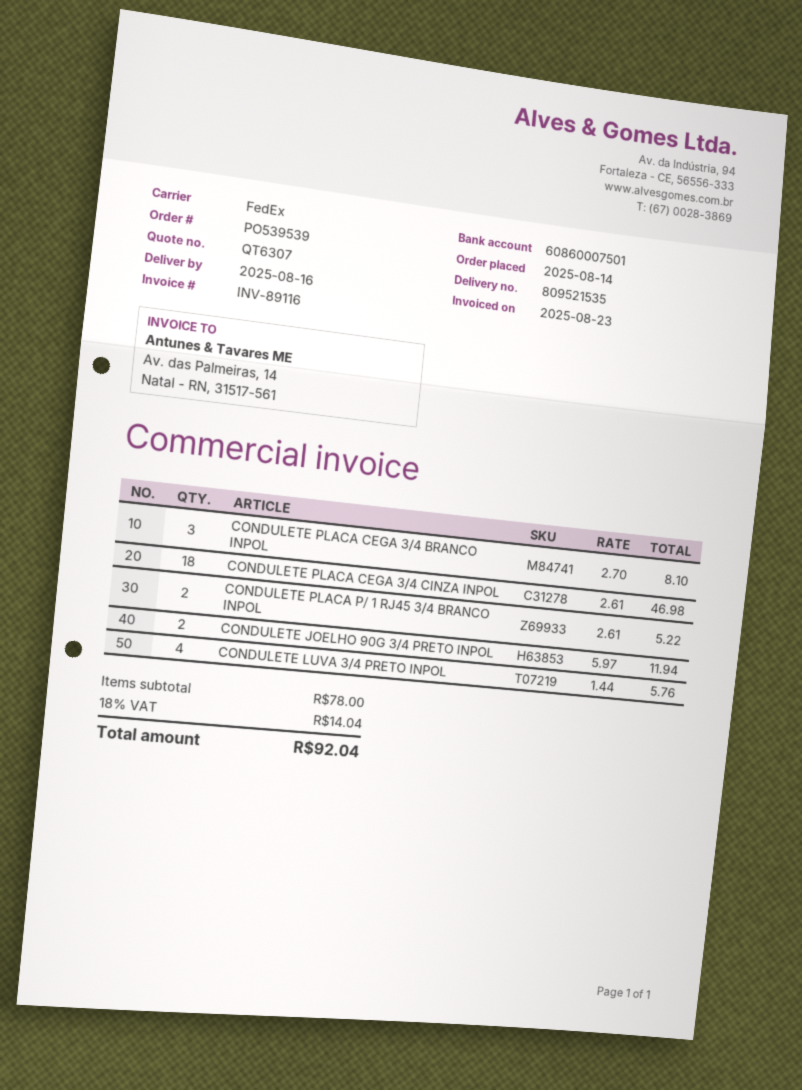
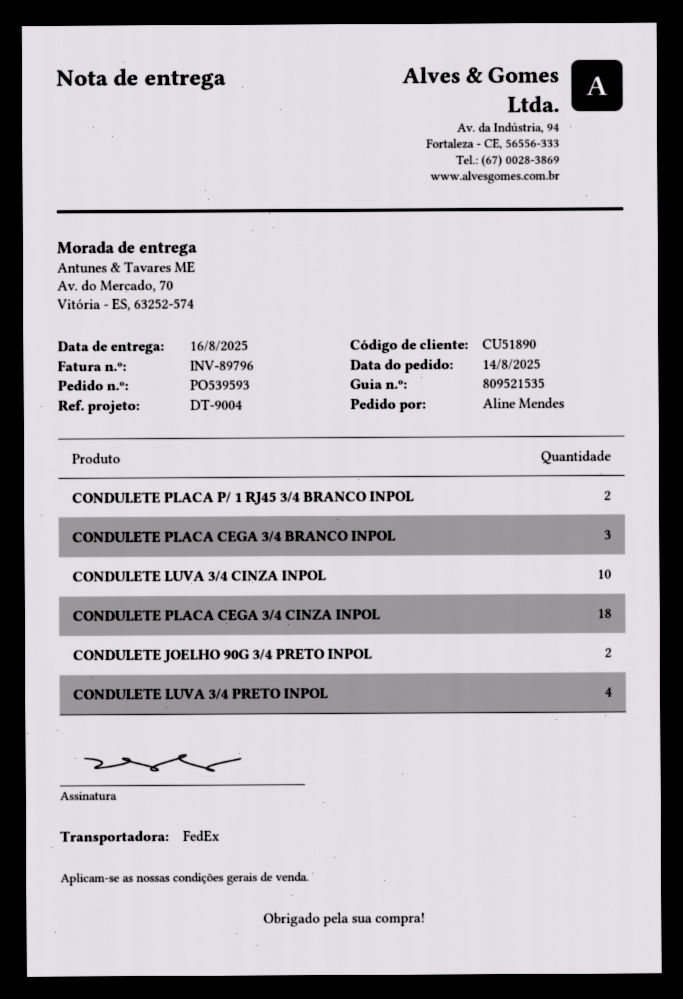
order number: PO539539 -> PO539593
invoice number: INV-89116 -> INV-89796
CONDULETE LUVA 3/4 CINZA INPOL: none -> 10

